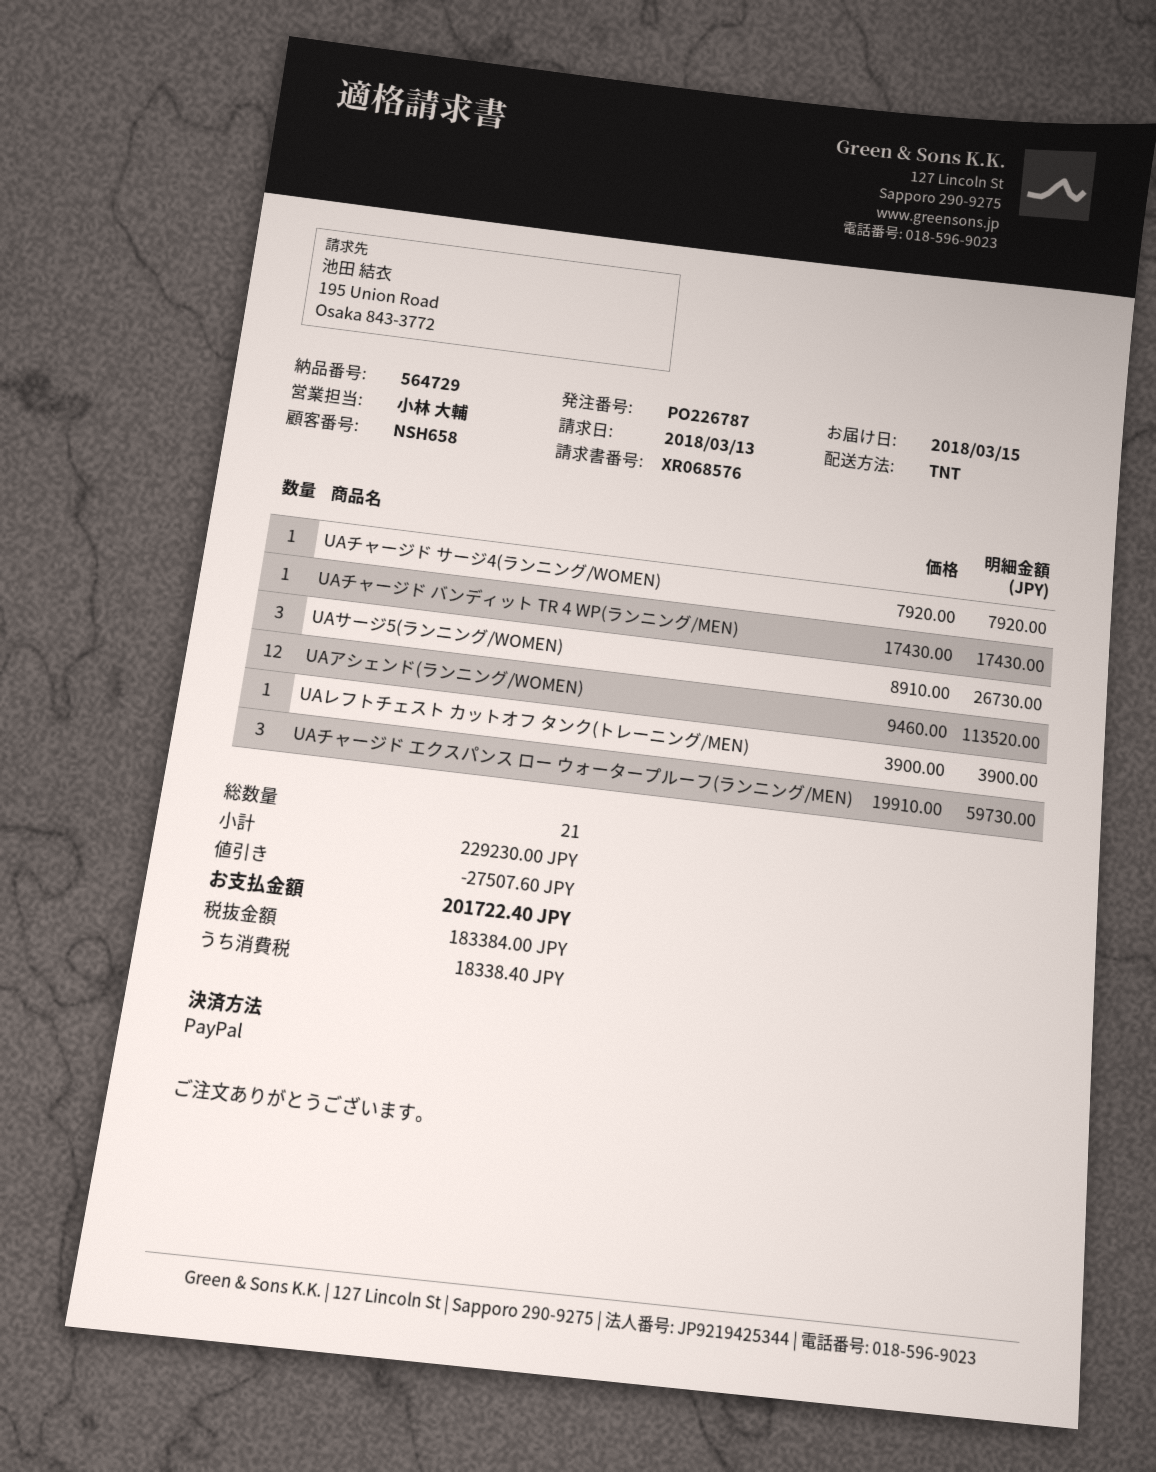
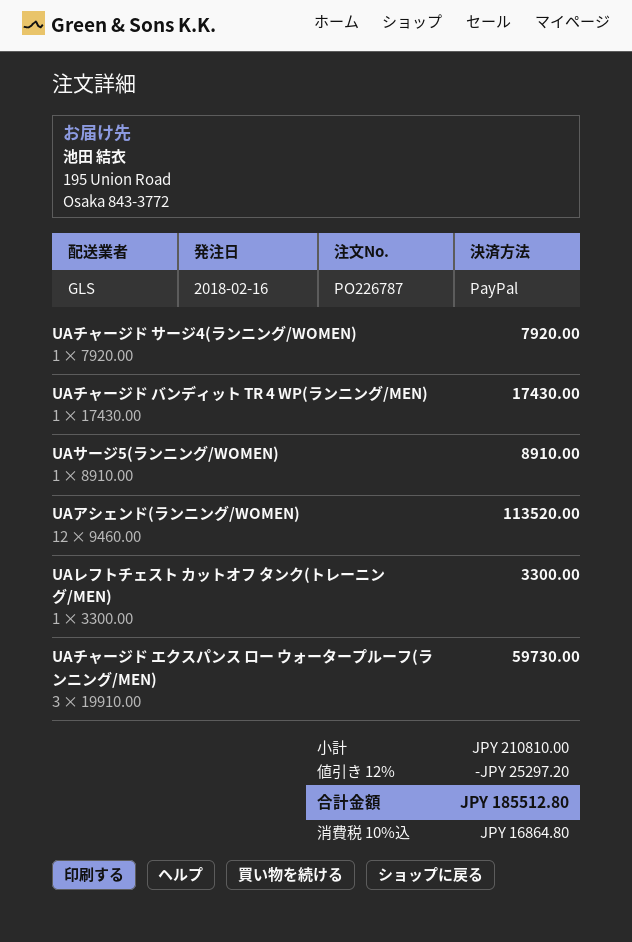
shipping method: TNT -> GLS
UAサージ5(ランニング/WOMEN): 3 x 8910.00 = 26730.00 -> 1 x 8910.00 = 8910.00
UAレフトチェスト カットオフ タンク(トレーニング/MEN): 1 x 3900.00 = 3900.00 -> 1 x 3300.00 = 3300.00
subtotal: 229230.00 -> 210810.00
discount: 27507.60 -> 25297.20
tax: 18338.40 -> 16864.80
total: 201722.40 -> 185512.80

